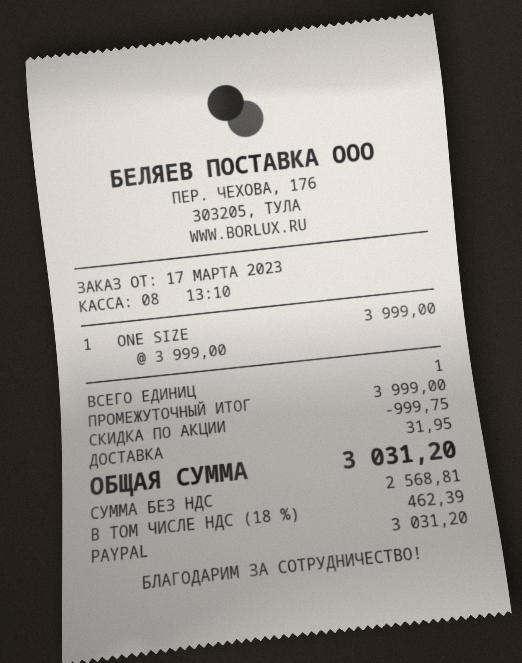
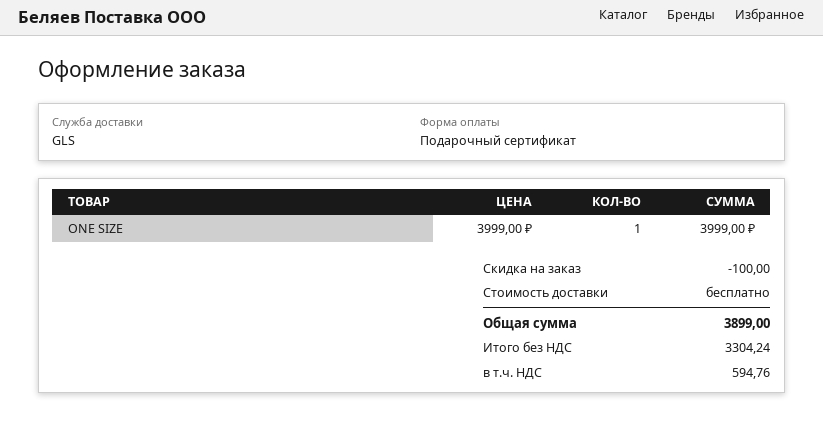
payment method: PayPal -> gift card
discount: 999.75 -> 100.00
shipping: 31.95 -> 0.00
net: 2568.81 -> 3304.24
tax: 462.39 -> 594.76
total: 3031.20 -> 3899.00

